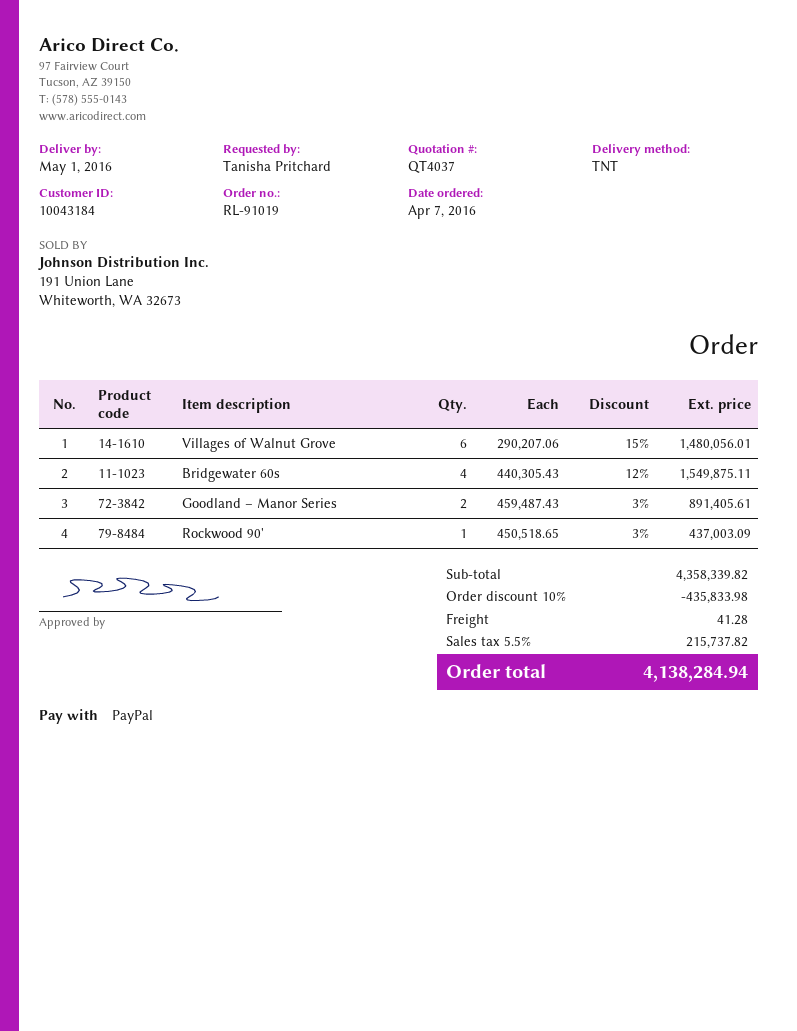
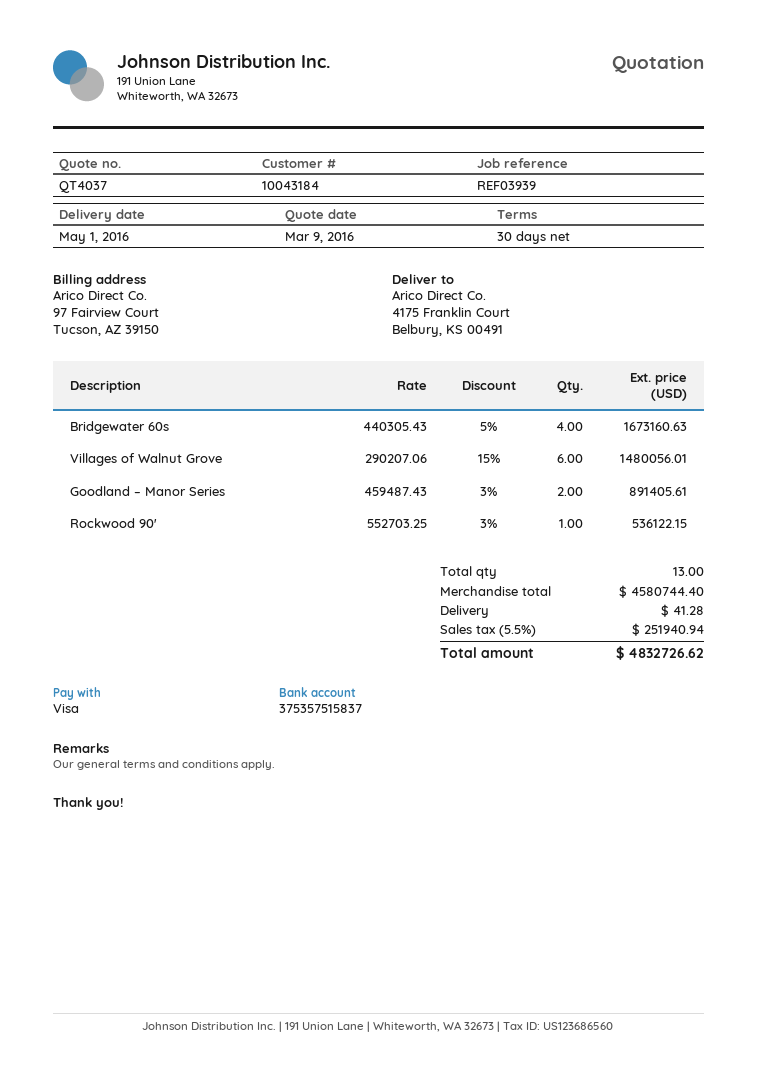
payment method: PayPal -> Visa
Bridgewater 60s: 4 x 440305.43 - 12% = 1549875.11 -> 4 x 440305.43 - 5% = 1673160.63
Rockwood 90': 1 x 450518.65 - 3% = 437003.09 -> 1 x 552703.25 - 3% = 536122.15
subtotal: 4358339.82 -> 4580744.40
discount: 10% = 435833.98 -> none
tax: 5.5% = 215737.82 -> 5.5% = 251940.94
total: 4138284.94 -> 4832726.62

